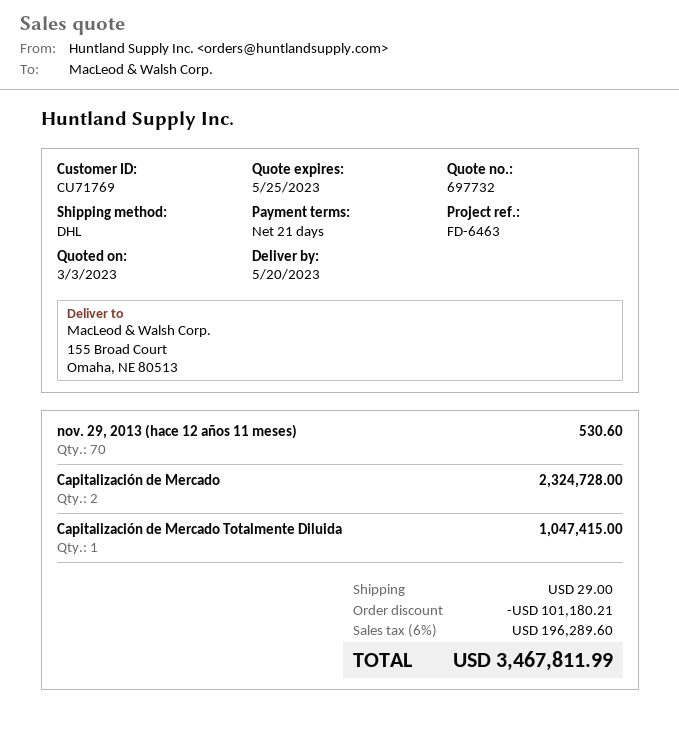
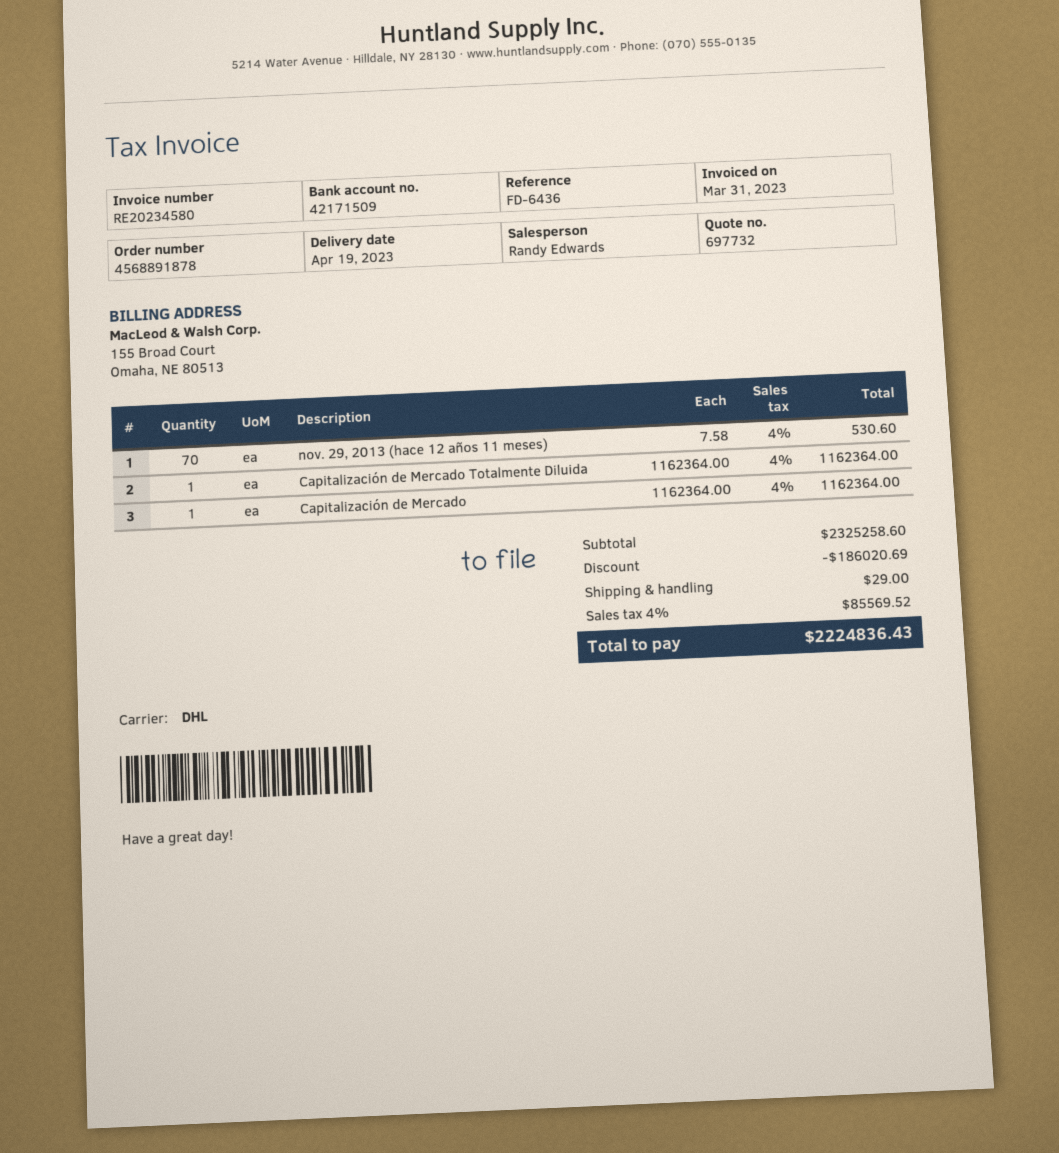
delivery date: 2023-05-20 -> 2023-04-19
reference: FD-6463 -> FD-6436
Capitalización de Mercado: 2 for 2324728.00 -> 1 for 1162364.00
Capitalización de Mercado Totalmente Diluida: 1 for 1047415.00 -> 1 for 1162364.00
discount: 101180.21 -> 186020.69
tax: 6% = 196289.60 -> 4% = 85569.52
total: 3467811.99 -> 2224836.43

